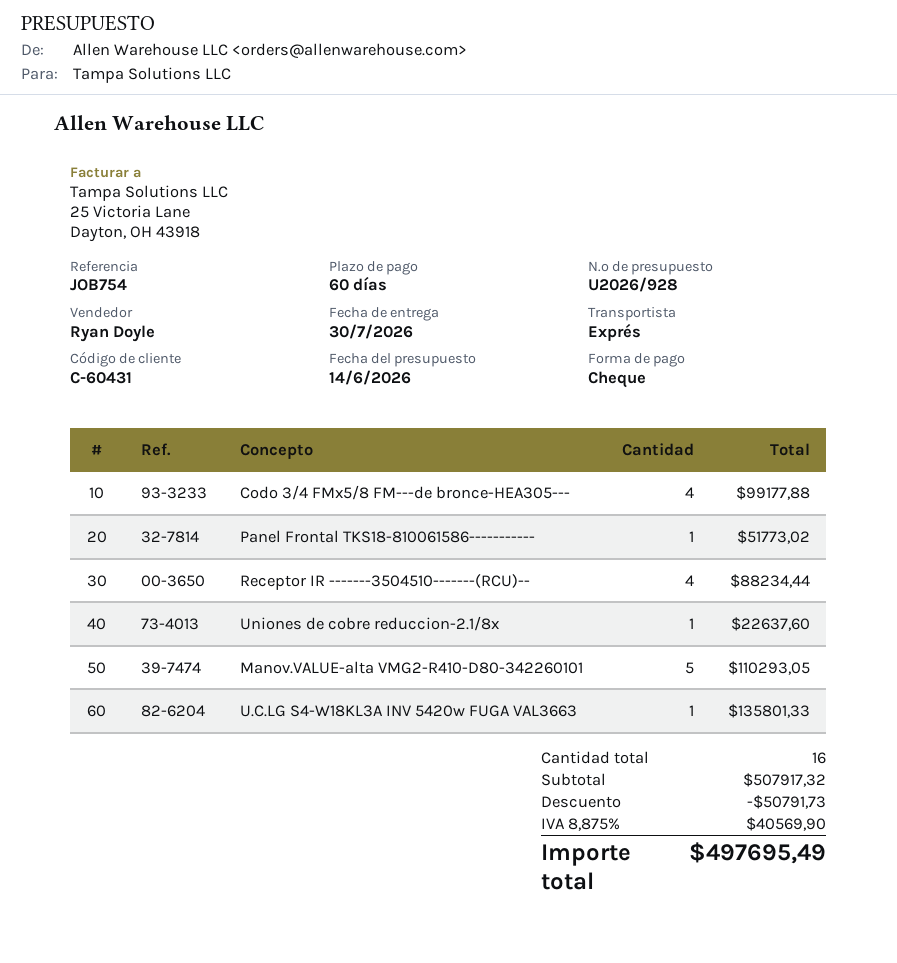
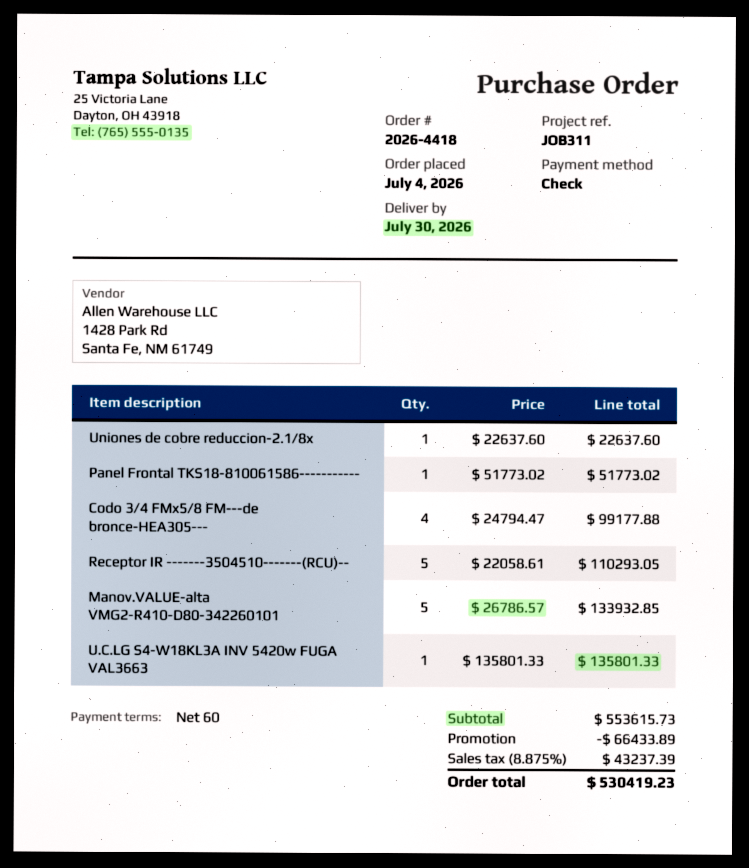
reference: JOB754 -> JOB311
Receptor IR -------3504510-------(RCU)--: 4 for 88234.44 -> 5 for 110293.05
Manov.VALUE-alta VMG2-R410-D80-342260101: 5 for 110293.05 -> 5 for 133932.85
subtotal: 507917.32 -> 553615.73
discount: 50791.73 -> 66433.89
tax: 8.875% = 40569.90 -> 8.875% = 43237.39
total: 497695.49 -> 530419.23

